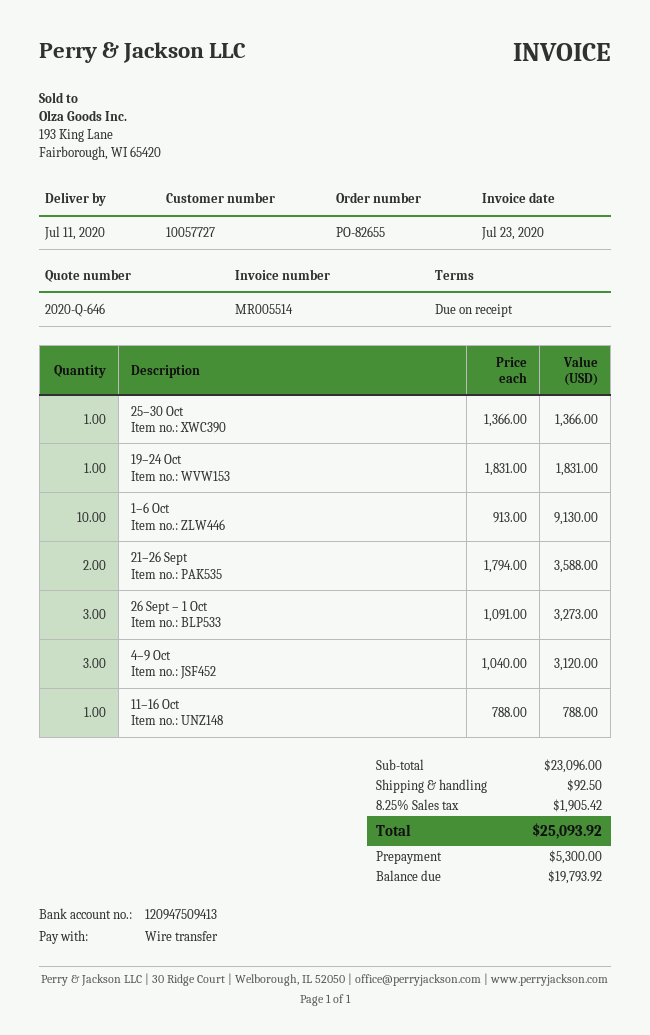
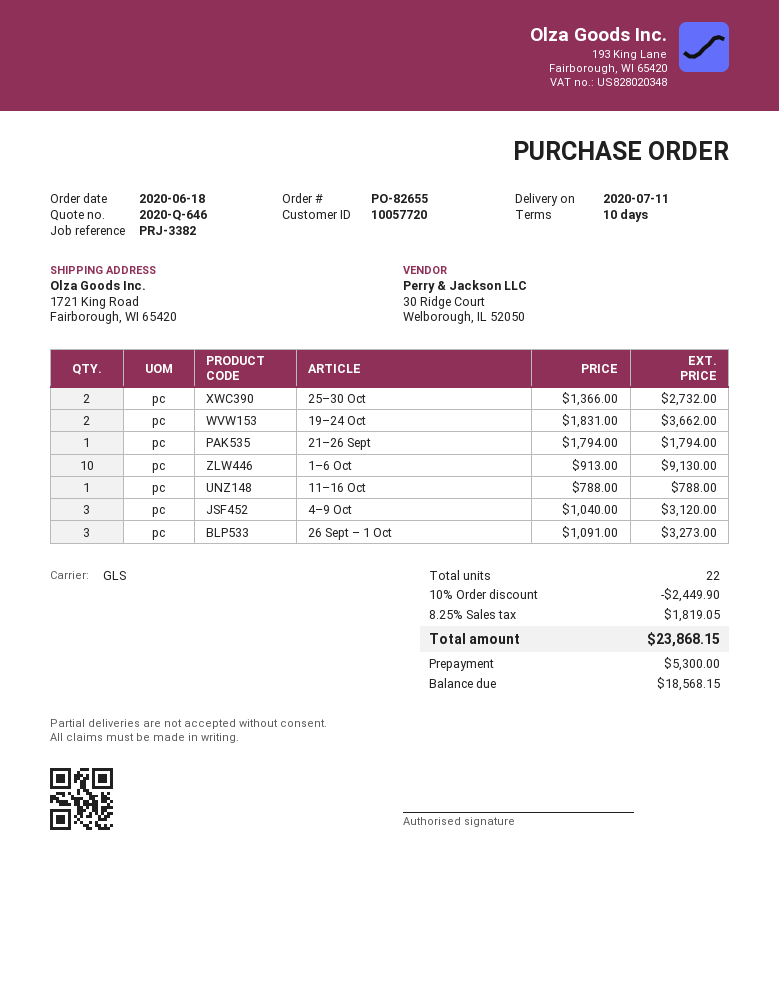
payment terms: on receipt -> 10 days
customer number: 10057727 -> 10057720
25–30 Oct: 1 x 1366.00 = 1366.00 -> 2 x 1366.00 = 2732.00
19–24 Oct: 1 x 1831.00 = 1831.00 -> 2 x 1831.00 = 3662.00
21–26 Sept: 2 x 1794.00 = 3588.00 -> 1 x 1794.00 = 1794.00
discount: none -> 10% = 2449.90
shipping: 92.50 -> none
tax: 8.25% = 1905.42 -> 8.25% = 1819.05
total: 25093.92 -> 23868.15
balance: 19793.92 -> 18568.15

